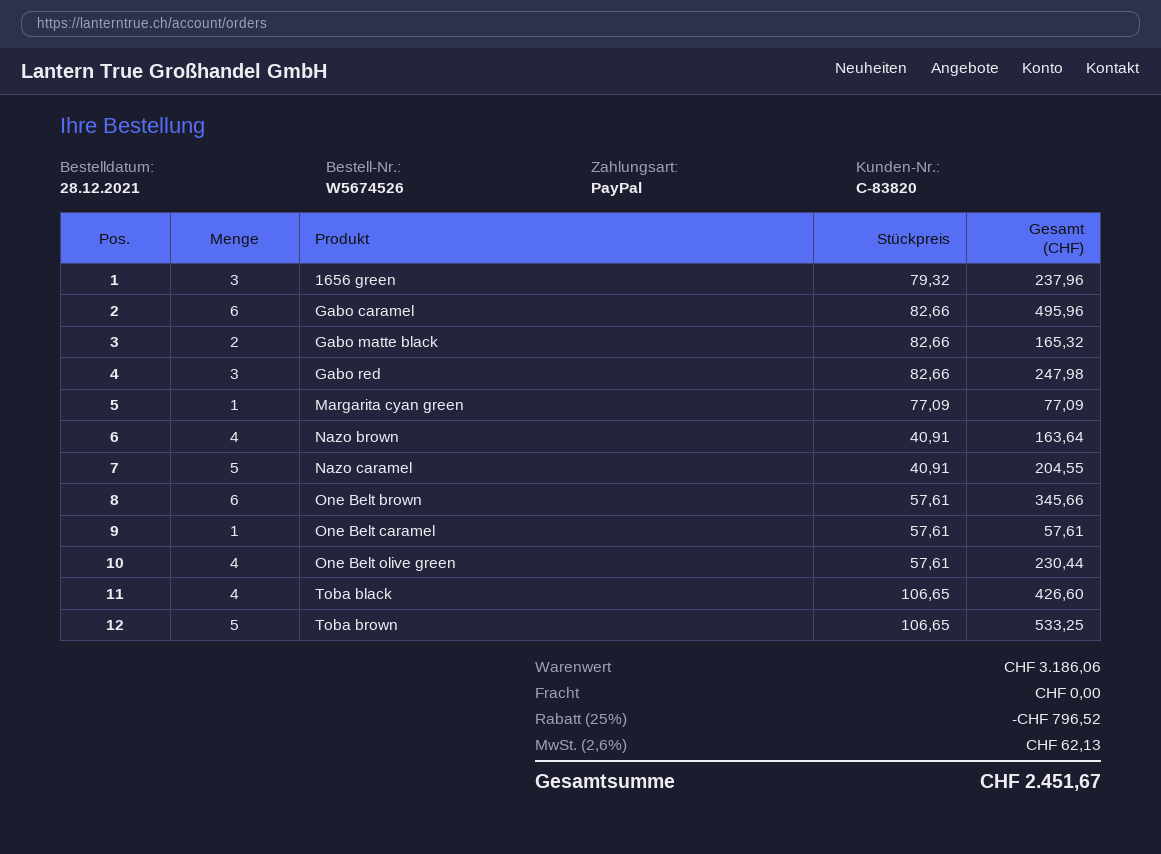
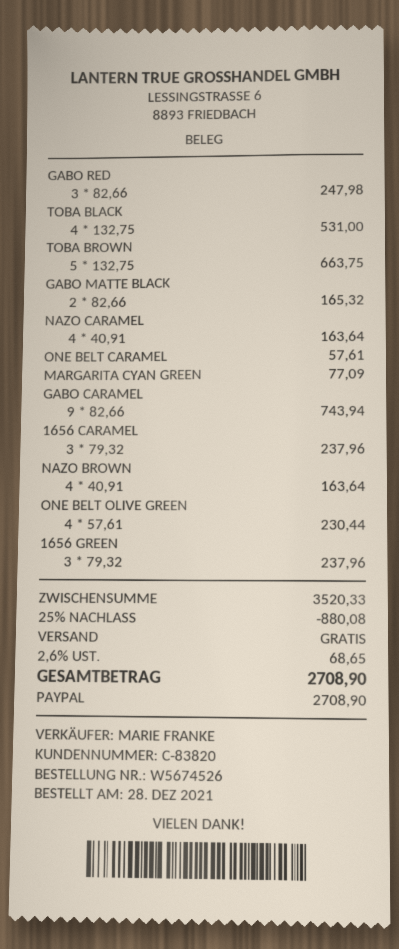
Gabo caramel: 6 x 82.66 = 495.96 -> 9 x 82.66 = 743.94
Nazo caramel: 5 x 40.91 = 204.55 -> 4 x 40.91 = 163.64
One Belt brown: 6 x 57.61 = 345.66 -> none
Toba black: 4 x 106.65 = 426.60 -> 4 x 132.75 = 531.00
Toba brown: 5 x 106.65 = 533.25 -> 5 x 132.75 = 663.75
1656 CARAMEL: none -> 3 x 79.32 = 237.96
subtotal: 3186.06 -> 3520.33
discount: 25% = 796.52 -> 25% = 880.08
tax: 2.6% = 62.13 -> 2.6% = 68.65
total: 2451.67 -> 2708.90

